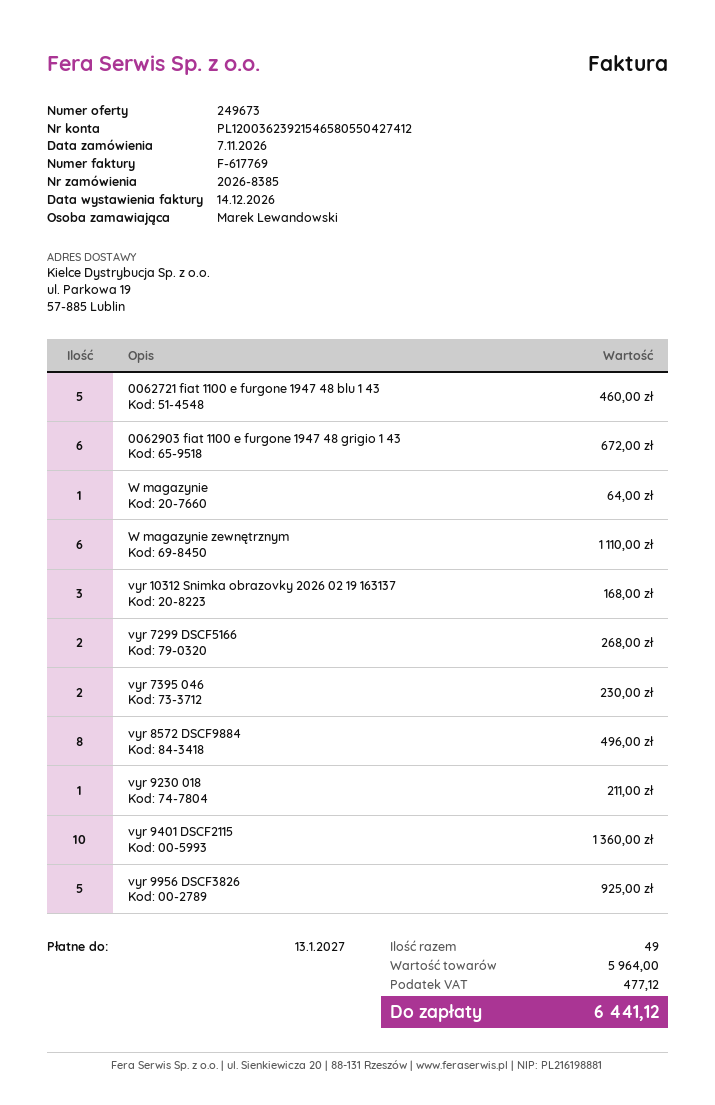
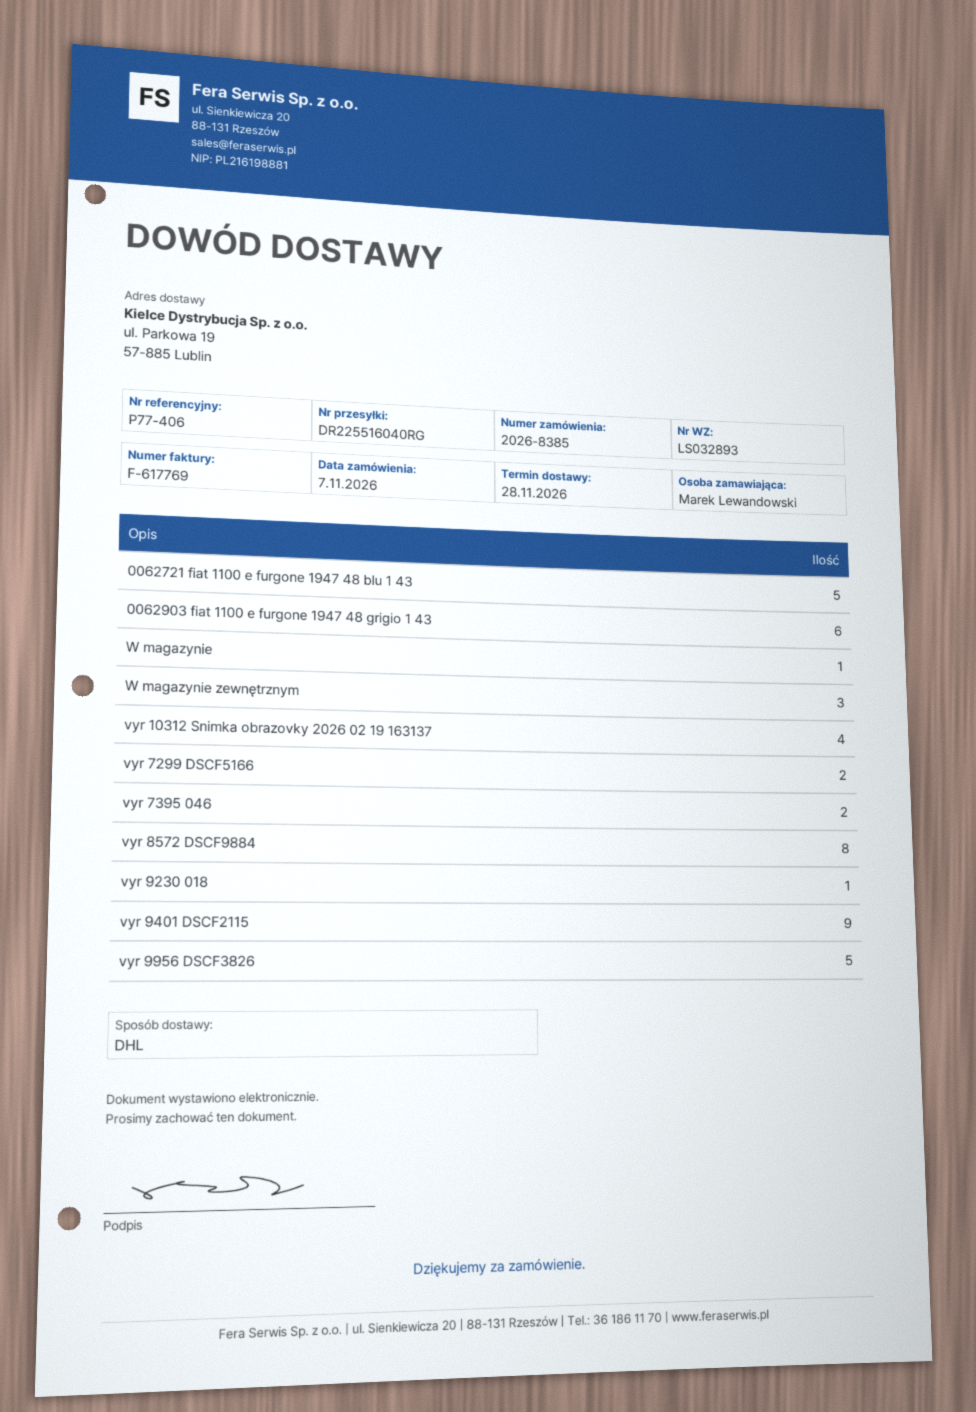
W magazynie zewnętrznym: 6 -> 3
vyr 10312 Snimka obrazovky 2026 02 19 163137: 3 -> 4
vyr 9401 DSCF2115: 10 -> 9

